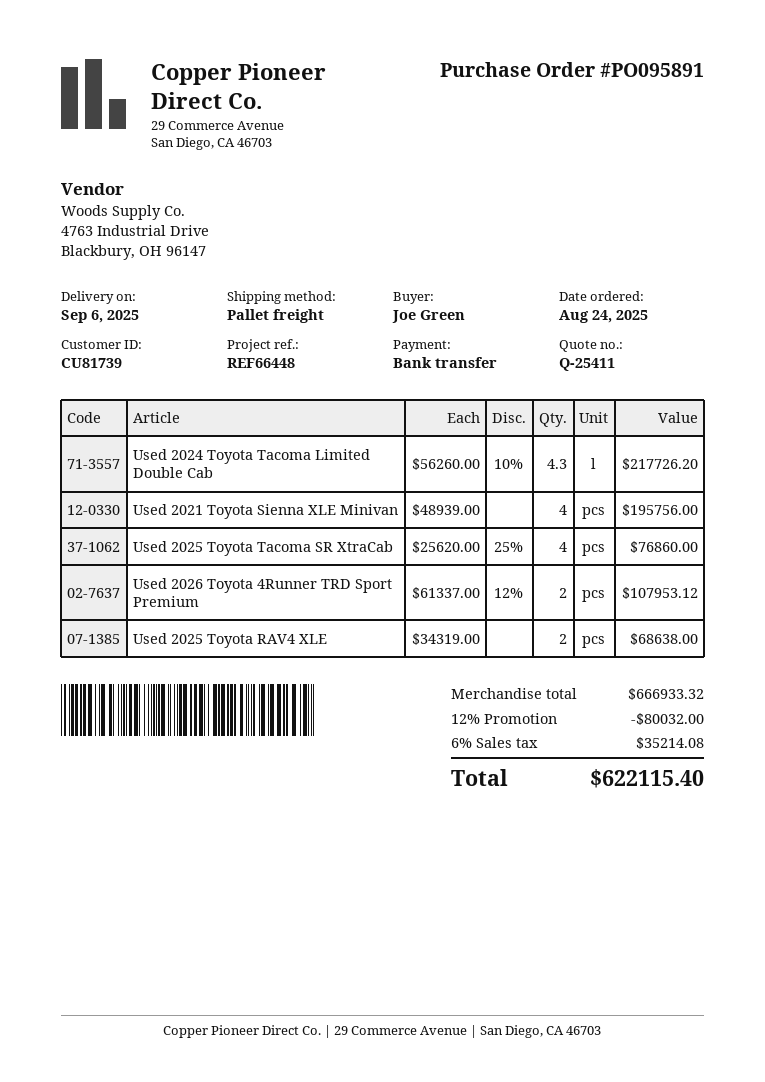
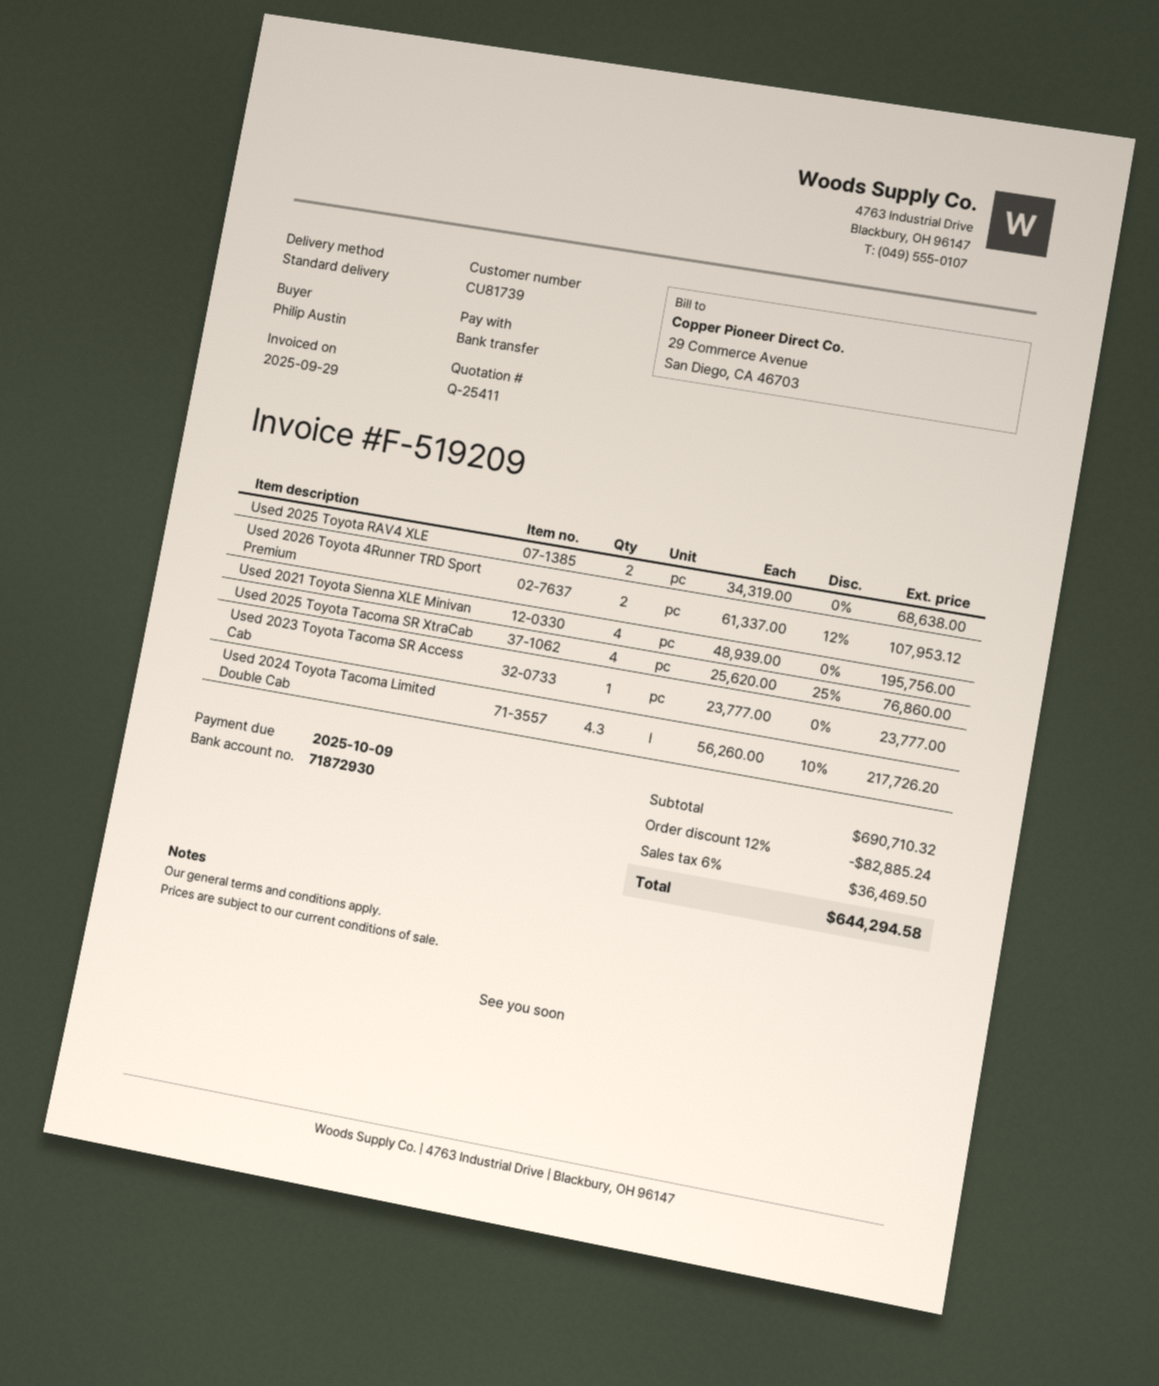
ordered by: Joe Green -> Philip Austin
shipping method: pallet freight -> standard
Used 2023 Toyota Tacoma SR Access Cab: none -> 1 x 23777.00 = 23777.00
subtotal: 666933.32 -> 690710.32
discount: 12% = 80032.00 -> 12% = 82885.24
tax: 6% = 35214.08 -> 6% = 36469.50
total: 622115.40 -> 644294.58

